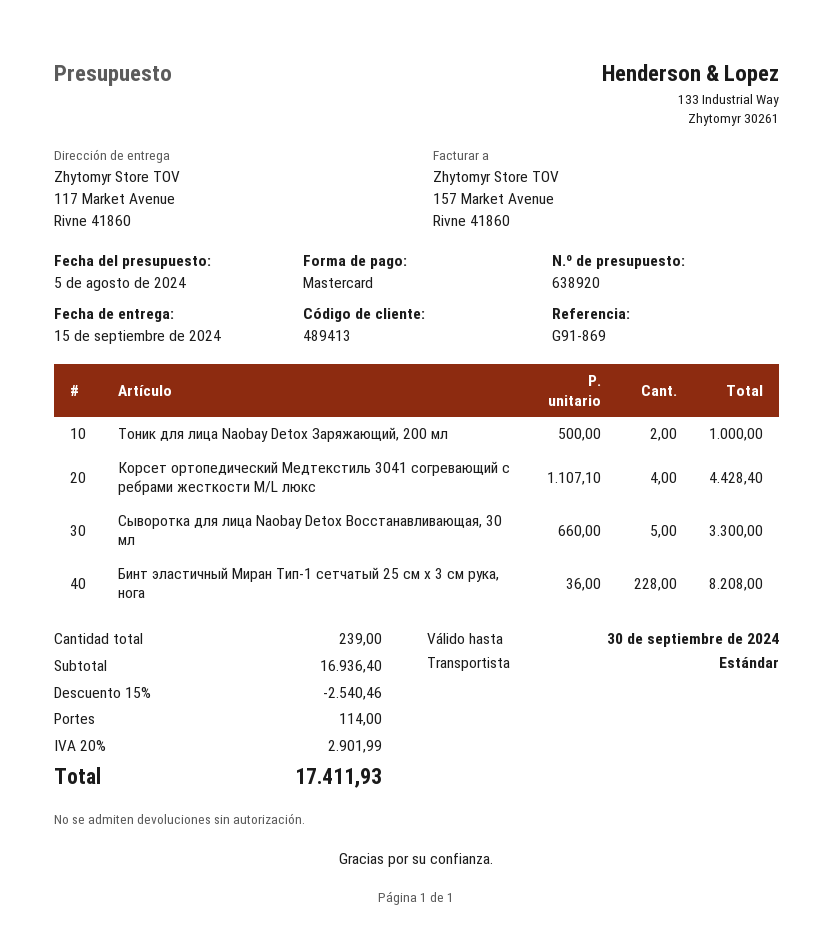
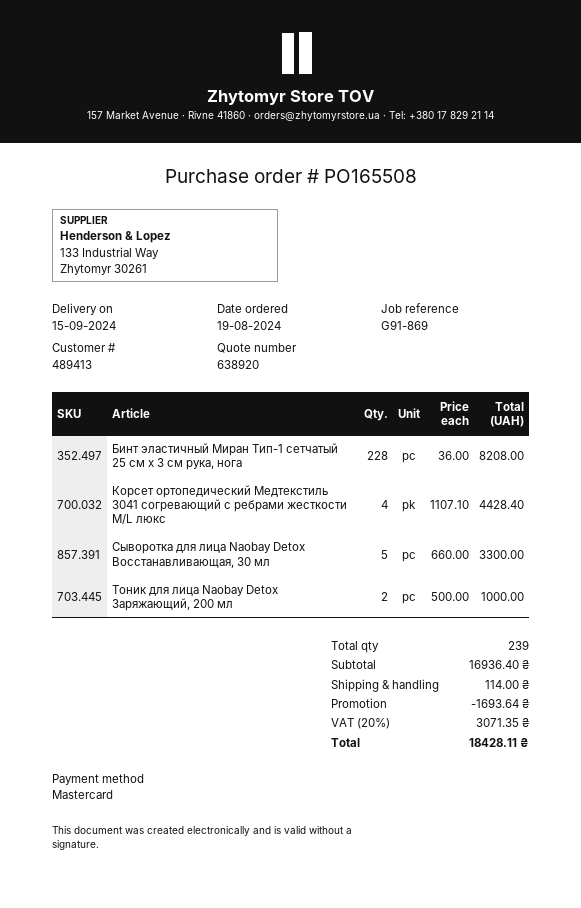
discount: 2540.46 -> 1693.64
tax: 20% = 2901.99 -> 20% = 3071.35
total: 17411.93 -> 18428.11

